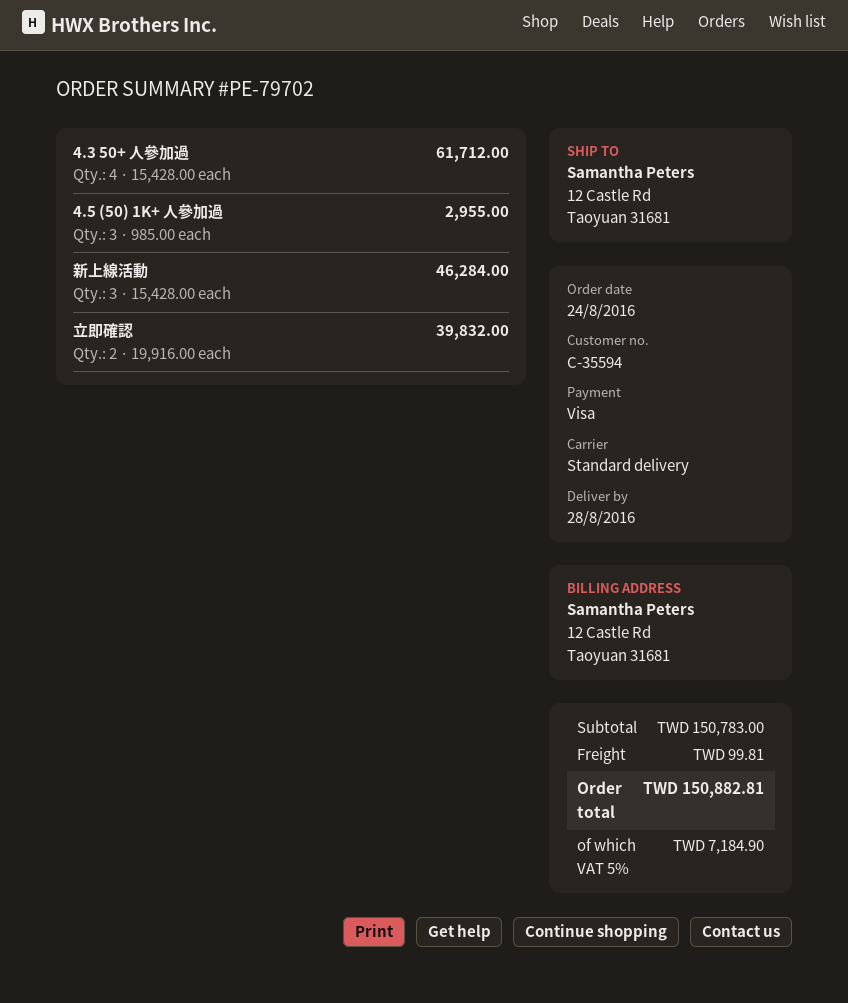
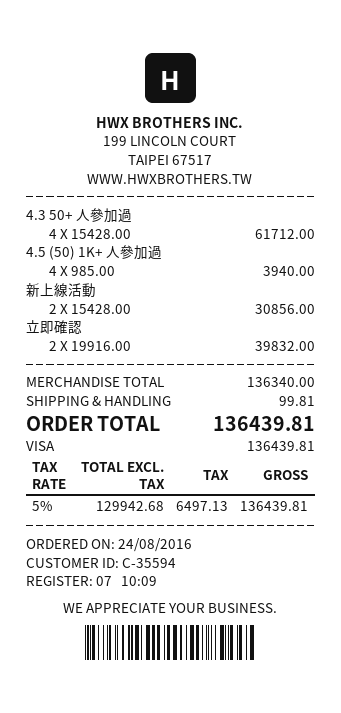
4.5 (50) 1K+ 人參加過: 3 x 985.00 = 2955.00 -> 4 x 985.00 = 3940.00
新上線活動: 3 x 15428.00 = 46284.00 -> 2 x 15428.00 = 30856.00
subtotal: 150783.00 -> 136340.00
tax: 5% = 7184.90 -> 5% = 6497.13
total: 150882.81 -> 136439.81

